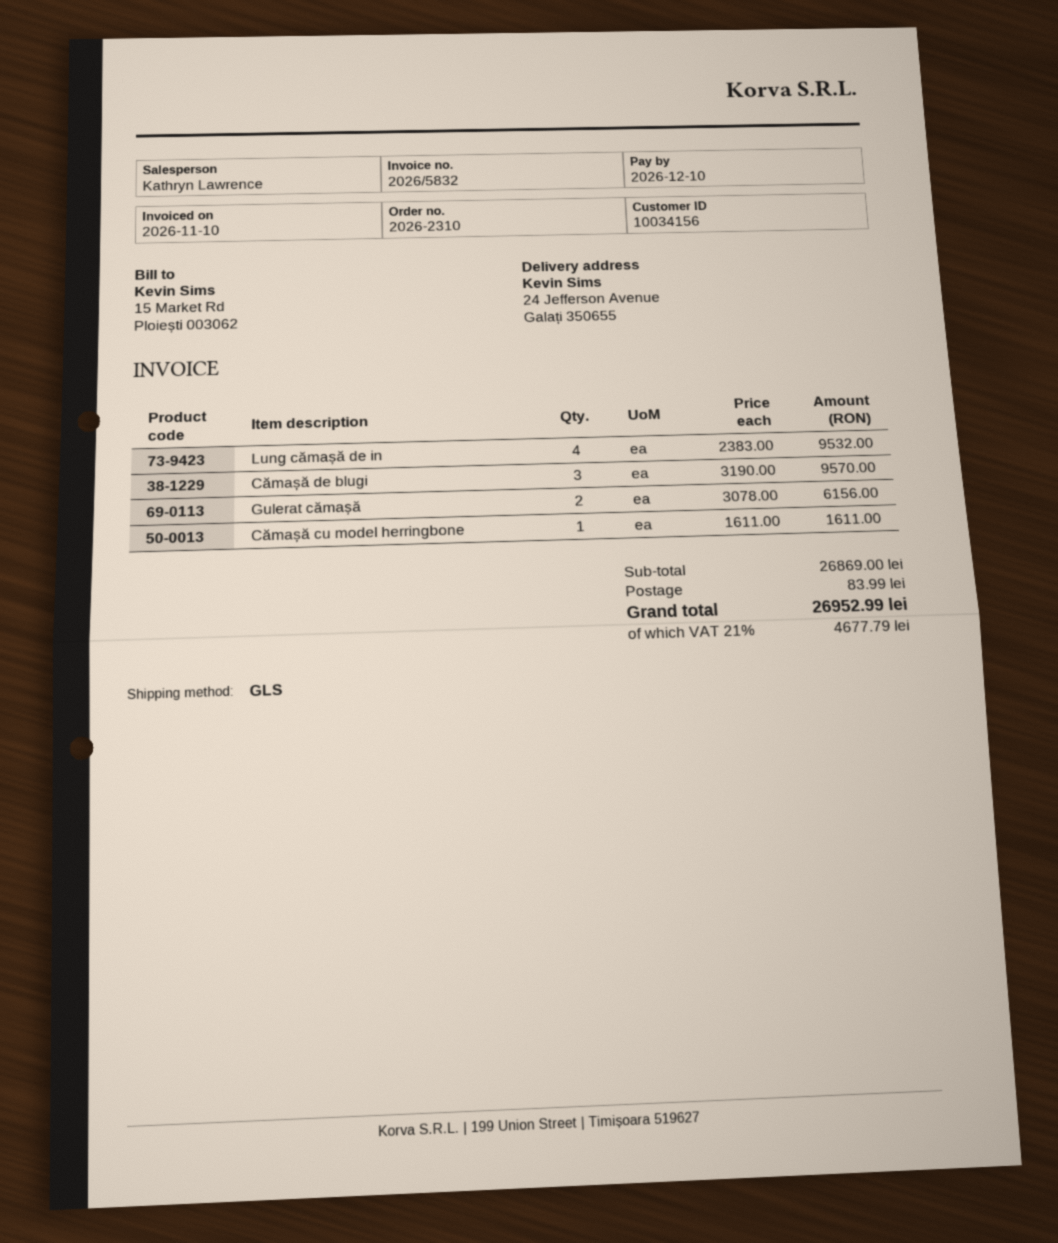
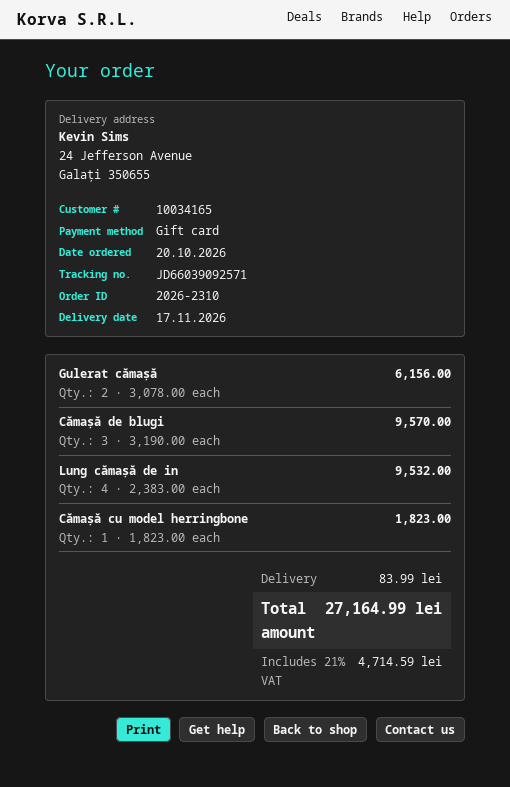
customer number: 10034156 -> 10034165
Cămașă cu model herringbone: 1 x 1611.00 = 1611.00 -> 1 x 1823.00 = 1823.00
tax: 21% = 4677.79 -> 21% = 4714.59
total: 26952.99 -> 27164.99

